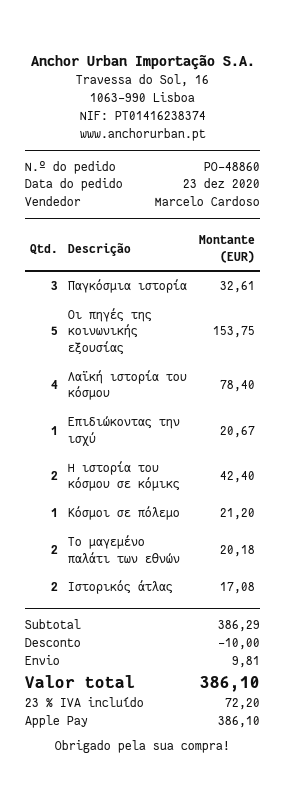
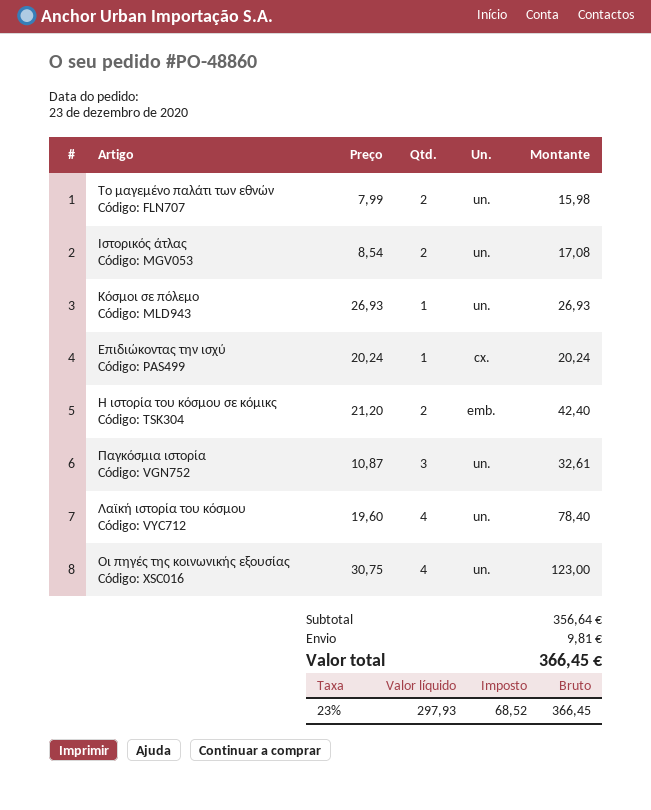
Οι πηγές της κοινωνικής εξουσίας: 5 for 153.75 -> 4 for 123.00
Επιδιώκοντας την ισχύ: 1 for 20.67 -> 1 for 20.24
Κόσμοι σε πόλεμο: 1 for 21.20 -> 1 for 26.93
Το μαγεμένο παλάτι των εθνών: 2 for 20.18 -> 2 for 15.98
subtotal: 386.29 -> 356.64
discount: 10.00 -> none
tax: 23% = 72.20 -> 23% = 68.52
total: 386.10 -> 366.45

